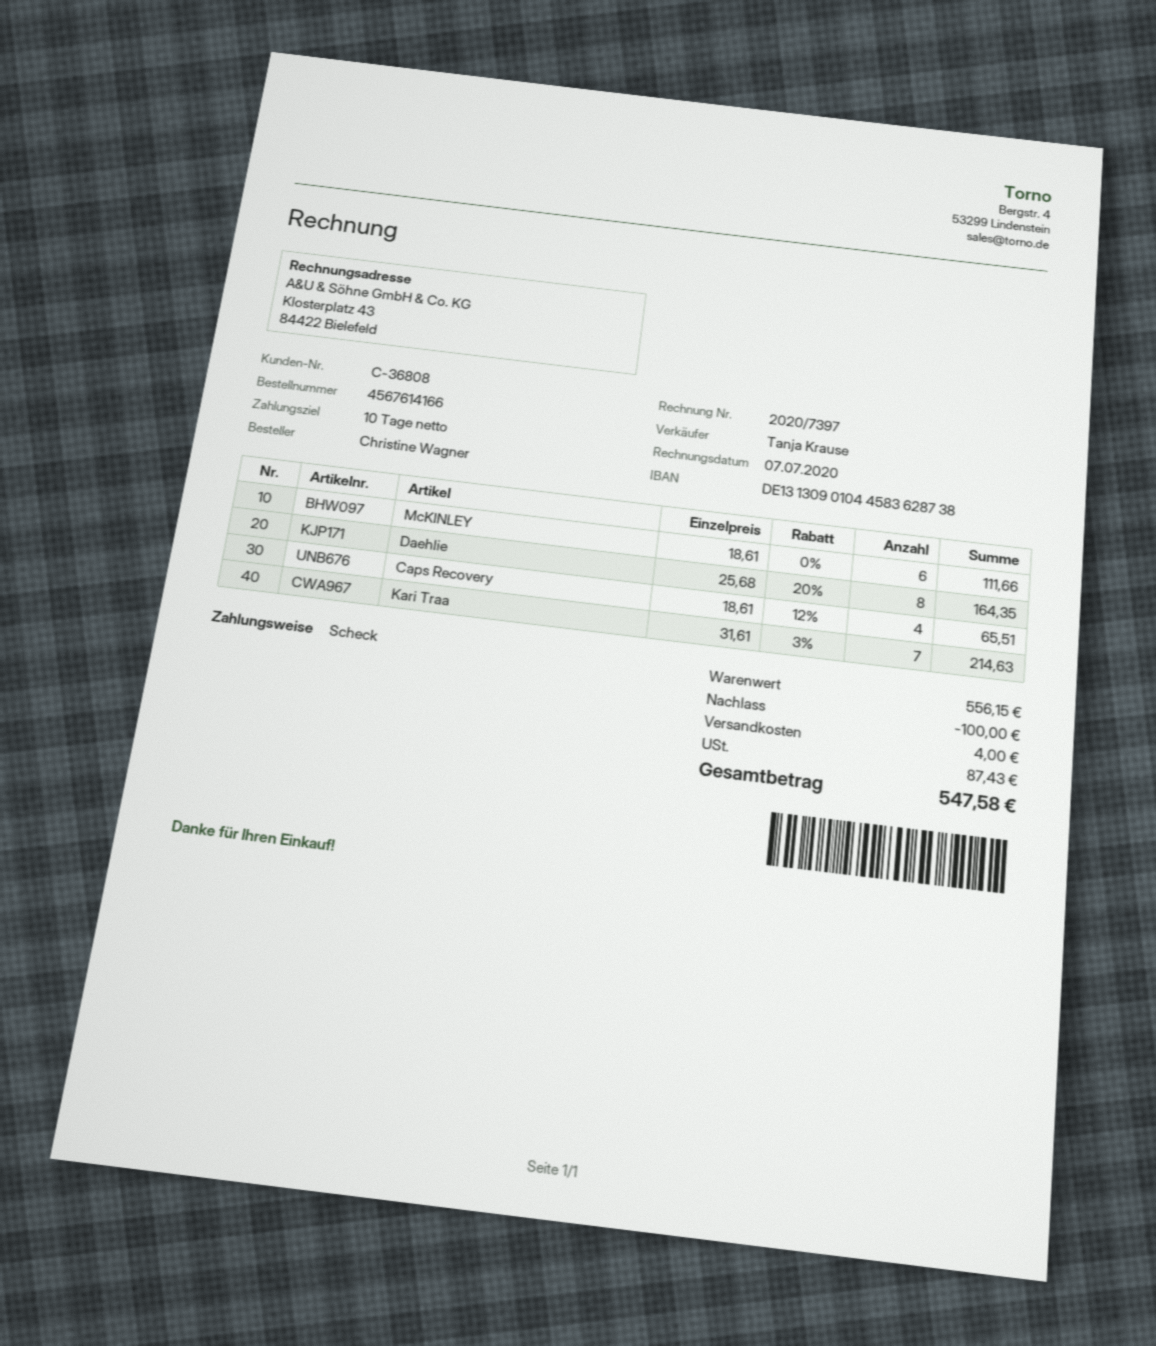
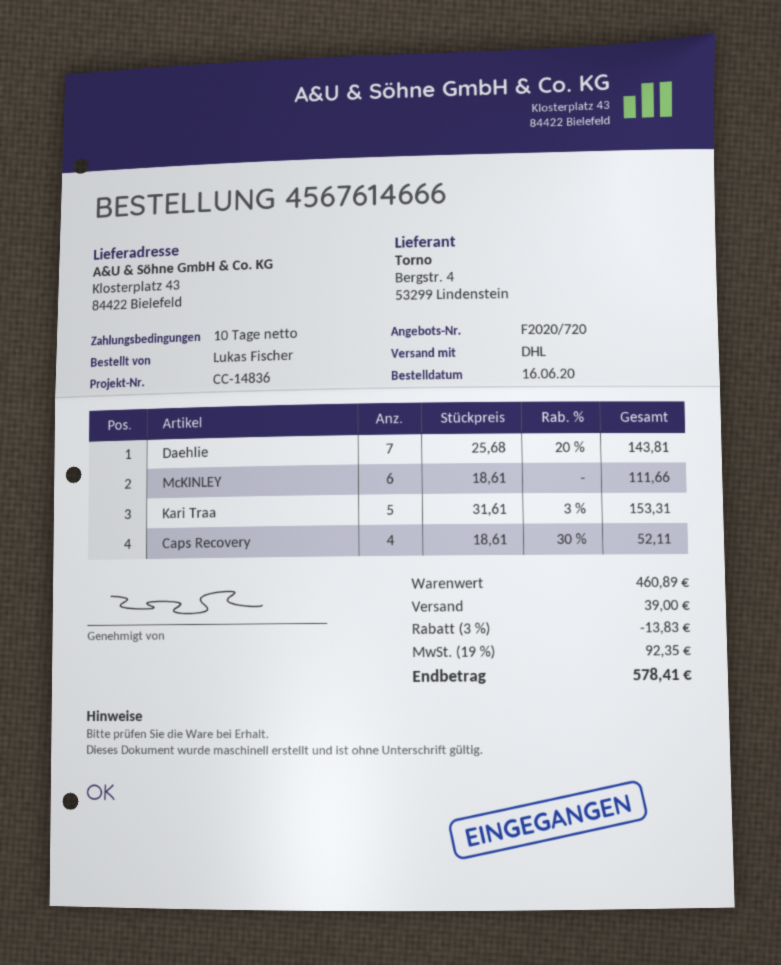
order number: 4567614166 -> 4567614666
ordered by: Christine Wagner -> Lukas Fischer
Daehlie: 8 x 25.68 - 20% = 164.35 -> 7 x 25.68 - 20% = 143.81
Caps Recovery: 4 x 18.61 - 12% = 65.51 -> 4 x 18.61 - 30% = 52.11
Kari Traa: 7 x 31.61 - 3% = 214.63 -> 5 x 31.61 - 3% = 153.31
subtotal: 556.15 -> 460.89
discount: 100.00 -> 13.83
shipping: 4.00 -> 39.00
tax: 87.43 -> 92.35
total: 547.58 -> 578.41

